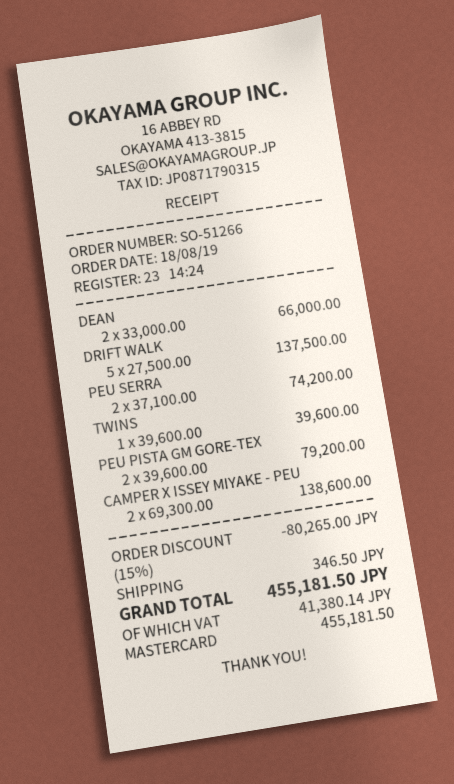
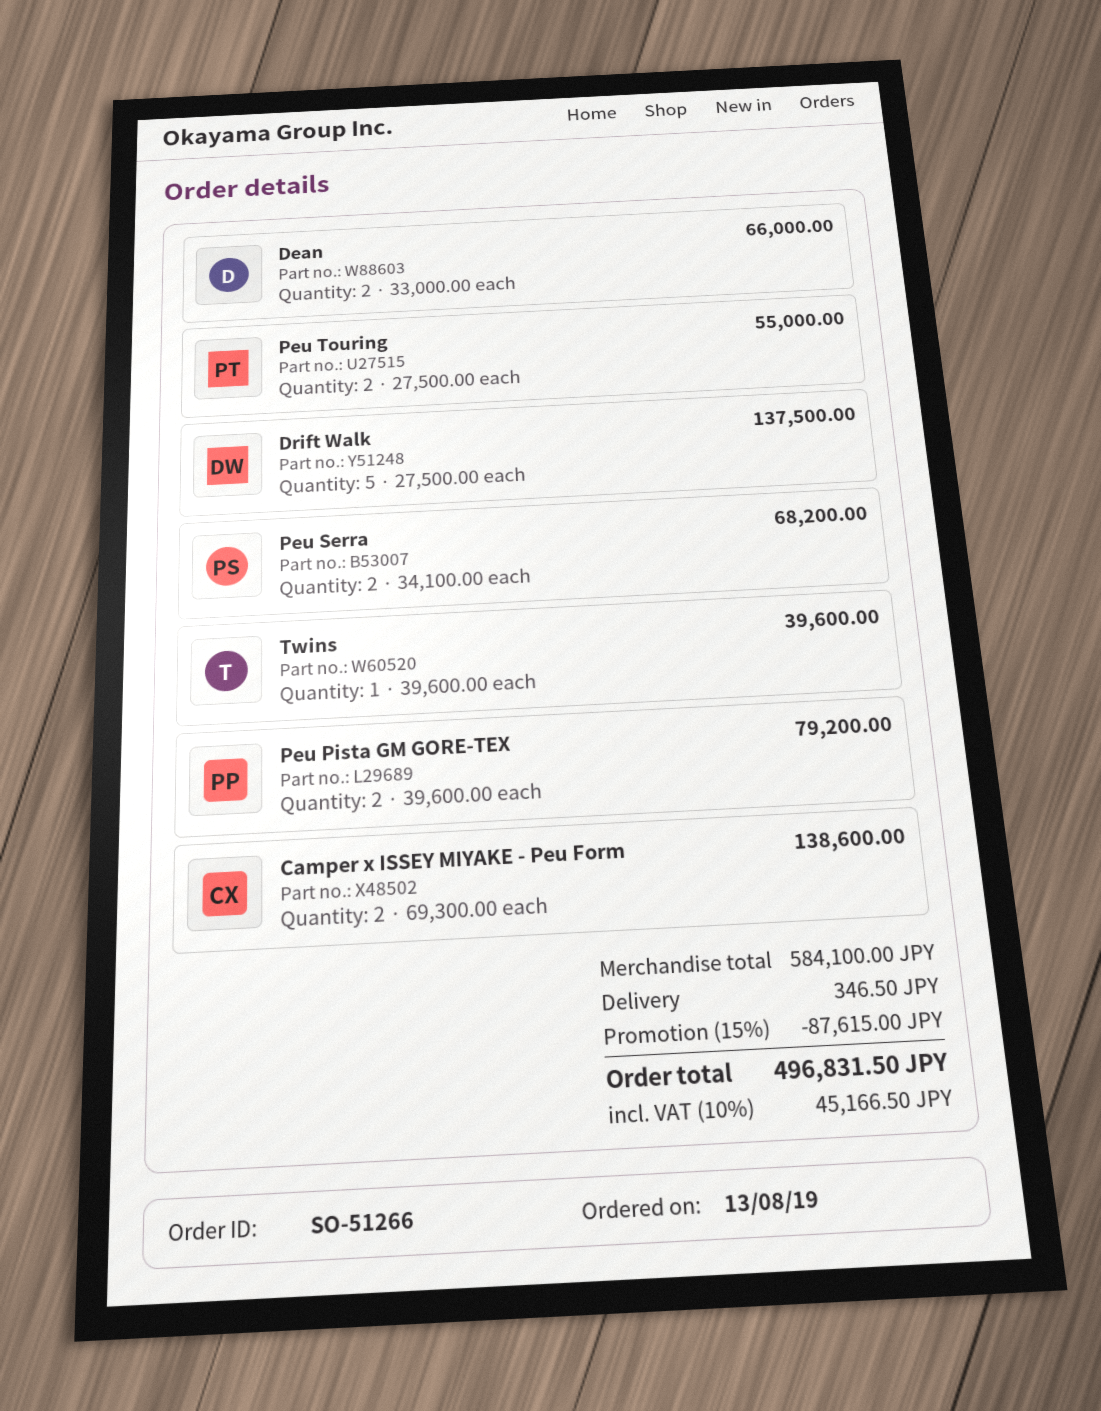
order date: 2019-08-18 -> 2019-08-13
PEU SERRA: 2 x 37100.00 = 74200.00 -> 2 x 34100.00 = 68200.00
Peu Touring: none -> 2 x 27500.00 = 55000.00
discount: 15% = 80265.00 -> 15% = 87615.00
tax: 41380.14 -> 45166.50
total: 455181.50 -> 496831.50

